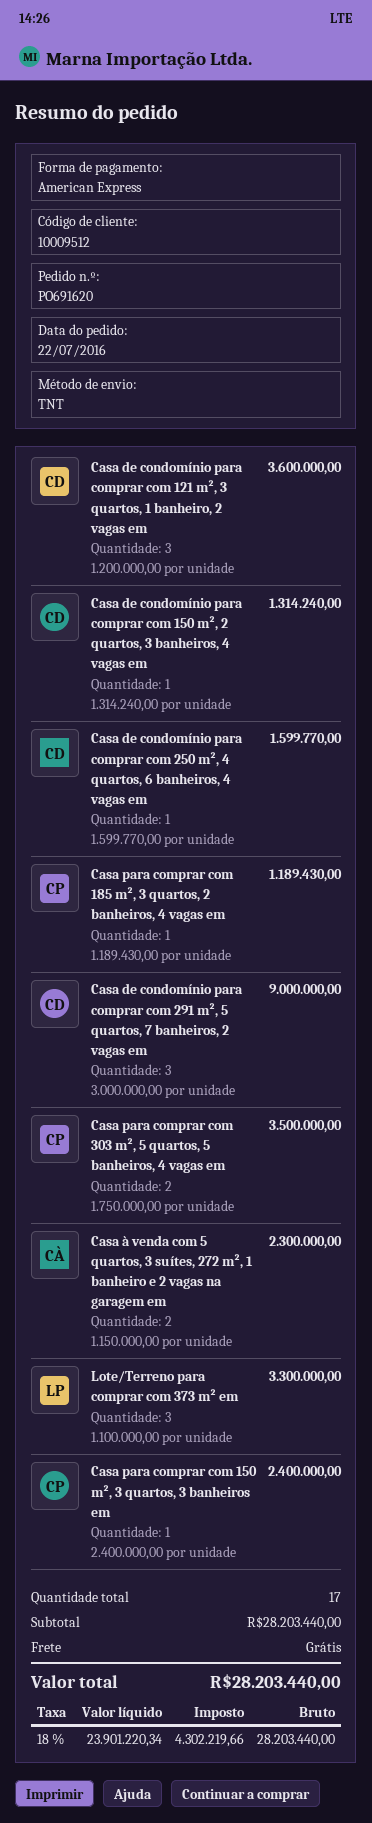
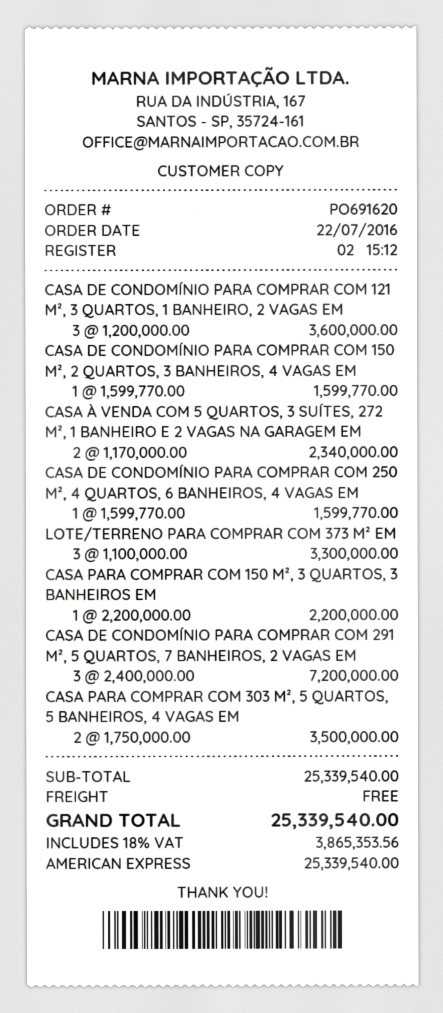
Casa de condomínio para comprar com 150 m², 2 quartos, 3 banheiros, 4 vagas em: 1 x 1314240.00 = 1314240.00 -> 1 x 1599770.00 = 1599770.00
Casa para comprar com 185 m², 3 quartos, 2 banheiros, 4 vagas em: 1 x 1189430.00 = 1189430.00 -> none
Casa de condomínio para comprar com 291 m², 5 quartos, 7 banheiros, 2 vagas em: 3 x 3000000.00 = 9000000.00 -> 3 x 2400000.00 = 7200000.00
Casa à venda com 5 quartos, 3 suítes, 272 m², 1 banheiro e 2 vagas na garagem em: 2 x 1150000.00 = 2300000.00 -> 2 x 1170000.00 = 2340000.00
Casa para comprar com 150 m², 3 quartos, 3 banheiros em: 1 x 2400000.00 = 2400000.00 -> 1 x 2200000.00 = 2200000.00
subtotal: 28203440.00 -> 25339540.00
tax: 18% = 4302219.66 -> 18% = 3865353.56
total: 28203440.00 -> 25339540.00

